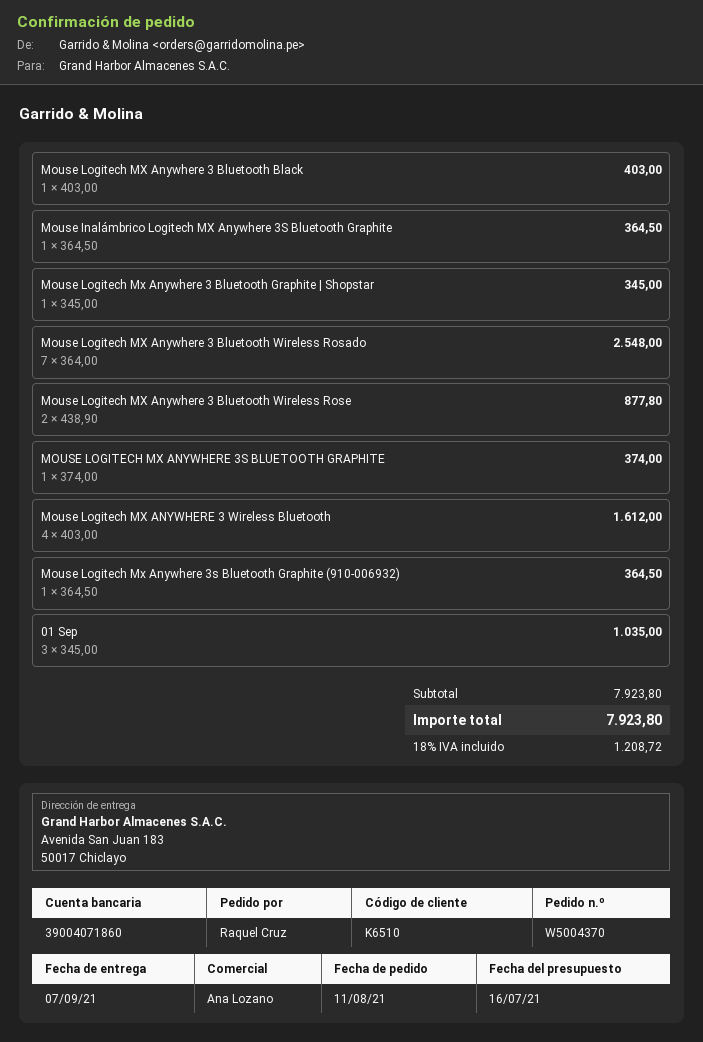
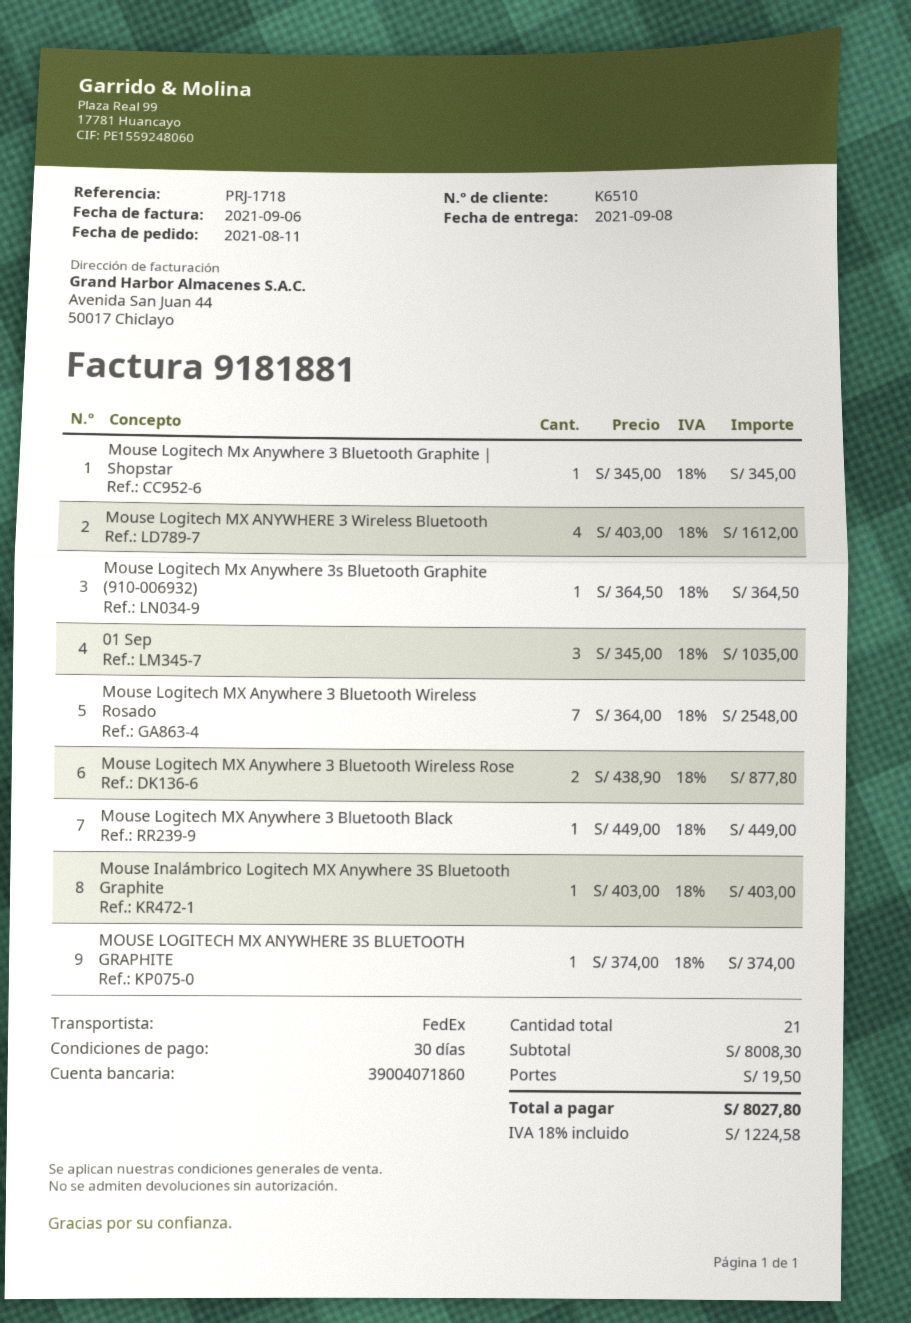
delivery date: 2021-09-07 -> 2021-09-08
Mouse Logitech MX Anywhere 3 Bluetooth Black: 1 x 403.00 = 403.00 -> 1 x 449.00 = 449.00
Mouse Inalámbrico Logitech MX Anywhere 3S Bluetooth Graphite: 1 x 364.50 = 364.50 -> 1 x 403.00 = 403.00
subtotal: 7923.80 -> 8008.30
shipping: none -> 19.50
tax: 18% = 1208.72 -> 18% = 1224.58
total: 7923.80 -> 8027.80

